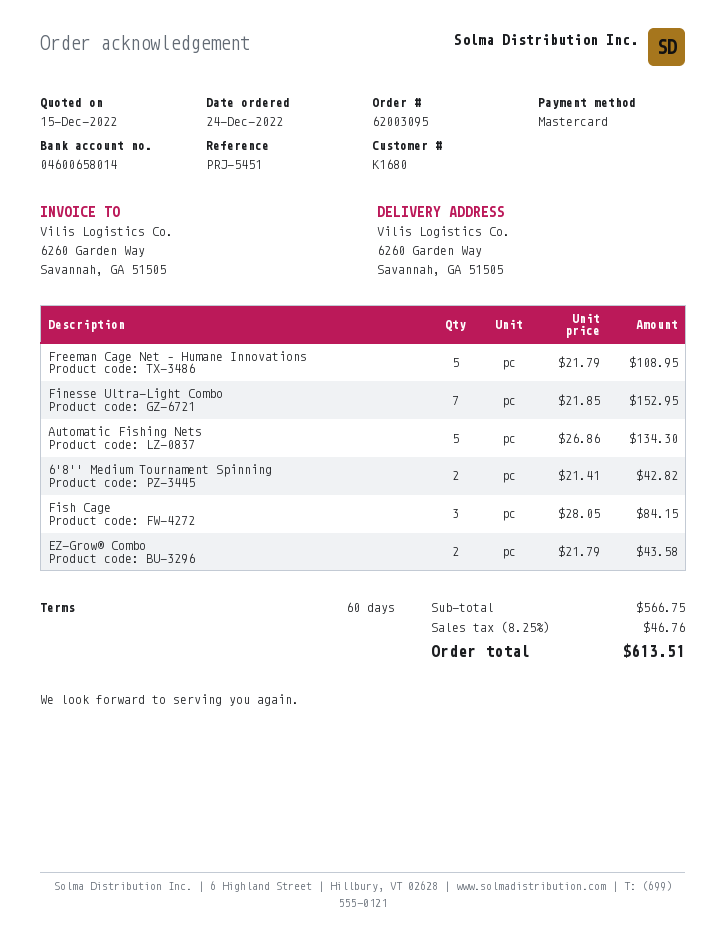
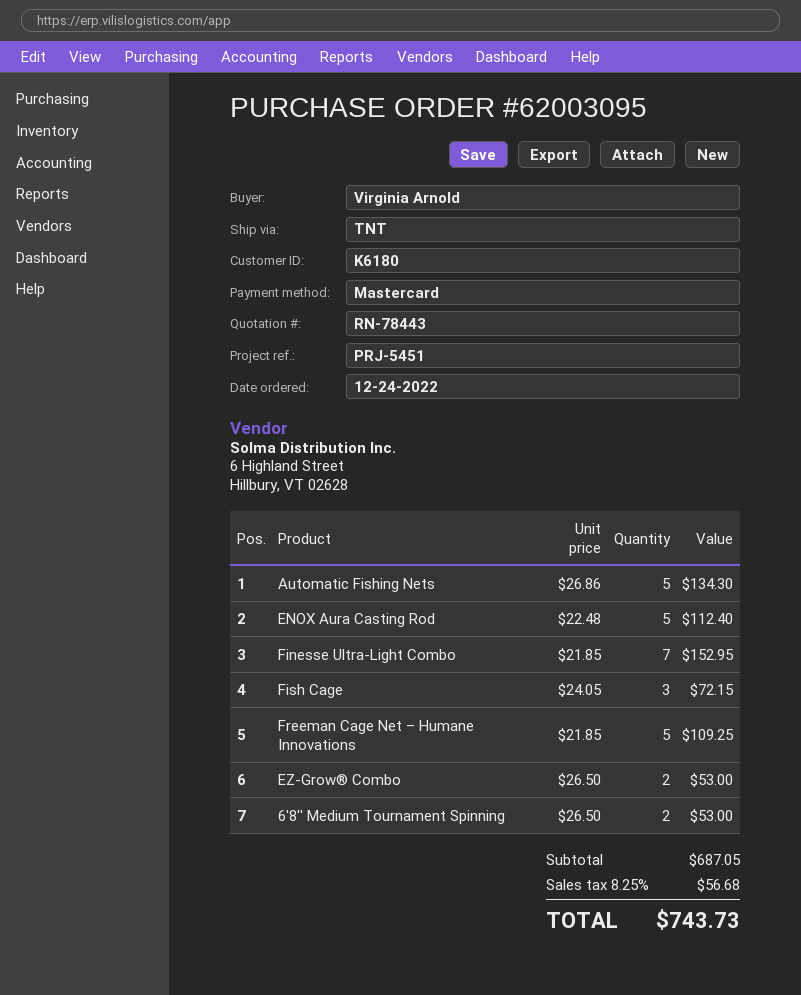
customer number: K1680 -> K6180
Freeman Cage Net – Humane Innovations: 5 x 21.79 = 108.95 -> 5 x 21.85 = 109.25
6'8'' Medium Tournament Spinning: 2 x 21.41 = 42.82 -> 2 x 26.50 = 53.00
Fish Cage: 3 x 28.05 = 84.15 -> 3 x 24.05 = 72.15
EZ-Grow® Combo: 2 x 21.79 = 43.58 -> 2 x 26.50 = 53.00
ENOX Aura Casting Rod: none -> 5 x 22.48 = 112.40
subtotal: 566.75 -> 687.05
tax: 8.25% = 46.76 -> 8.25% = 56.68
total: 613.51 -> 743.73

